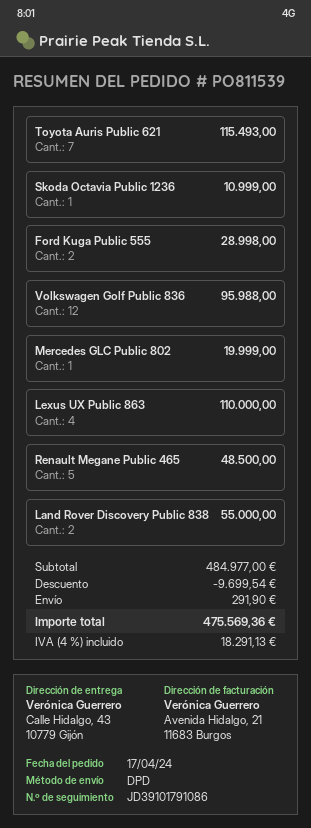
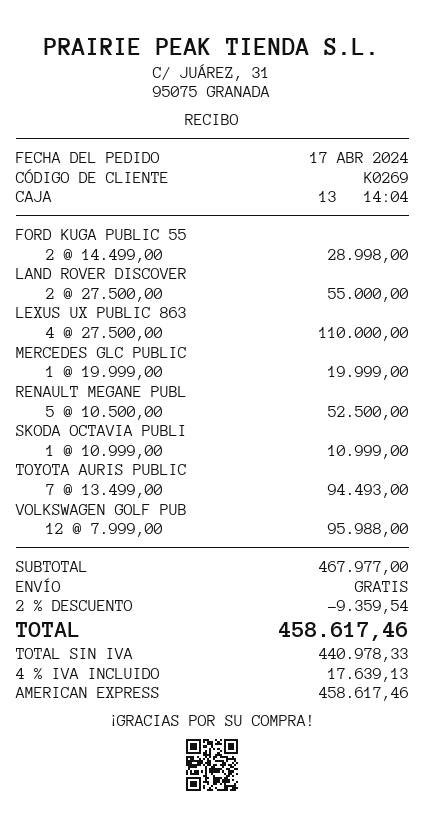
Toyota Auris Public 621: 7 for 115493.00 -> 7 for 94493.00
Renault Megane Public 465: 5 for 48500.00 -> 5 for 52500.00
subtotal: 484977.00 -> 467977.00
discount: 9699.54 -> 9359.54
shipping: 291.90 -> 0.00
tax: 4% = 18291.13 -> 4% = 17639.13
total: 475569.36 -> 458617.46

